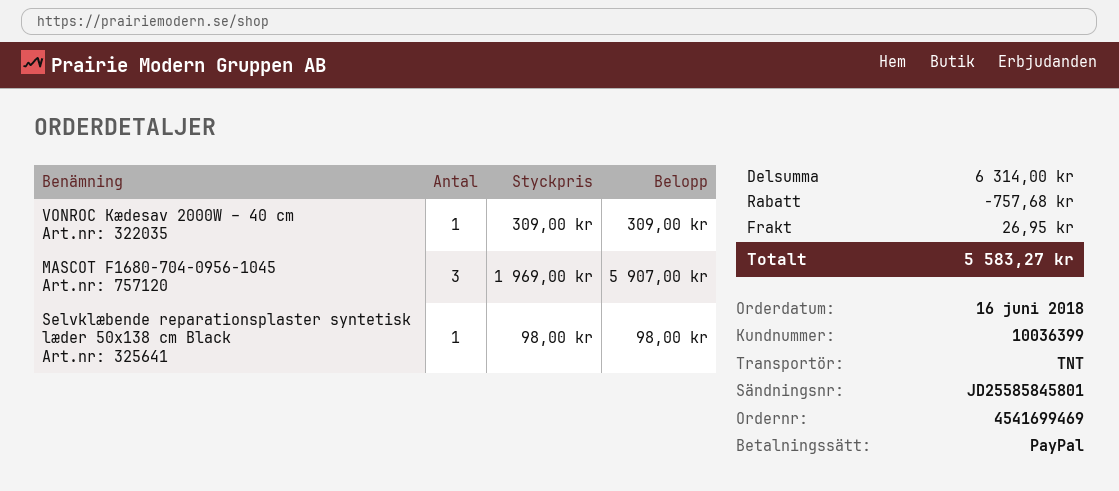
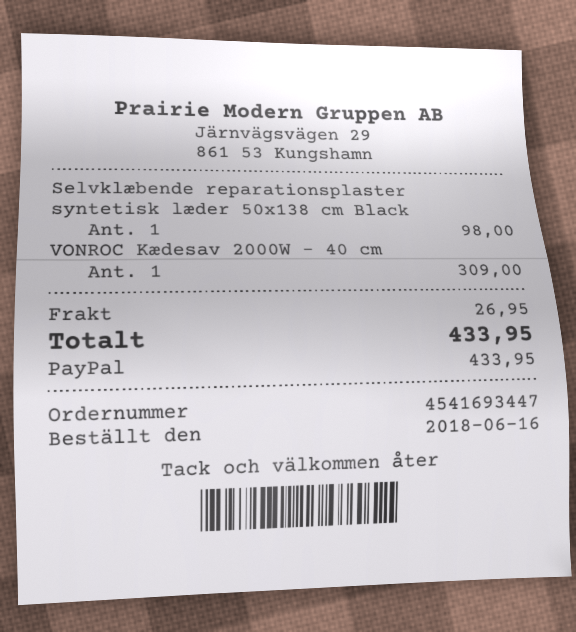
order number: 4541699469 -> 4541693447
MASCOT F1680-704-0956-1045: 3 for 5907.00 -> none
discount: 757.68 -> none
total: 5583.27 -> 433.95

